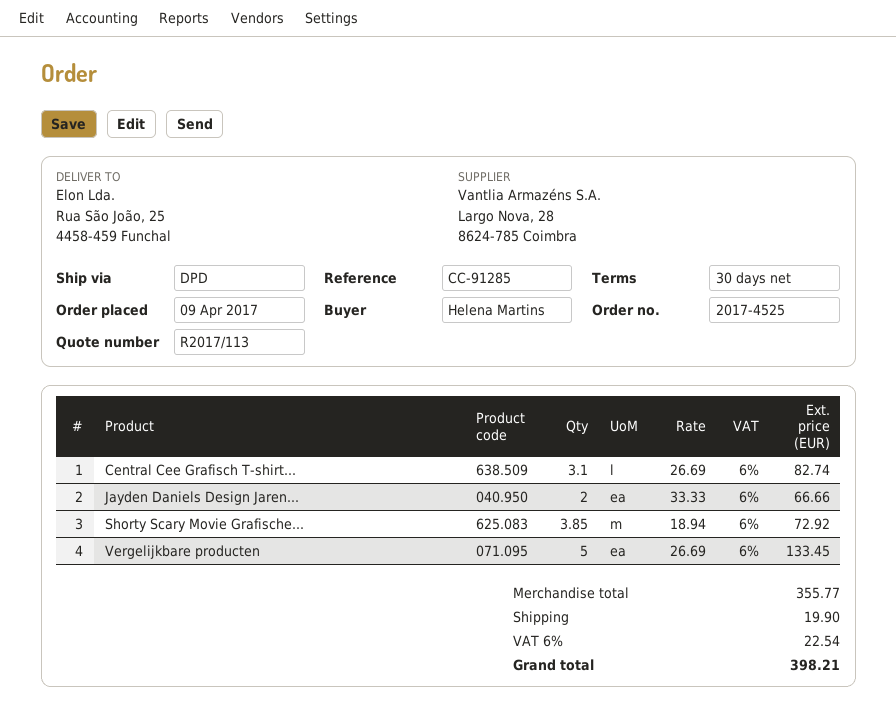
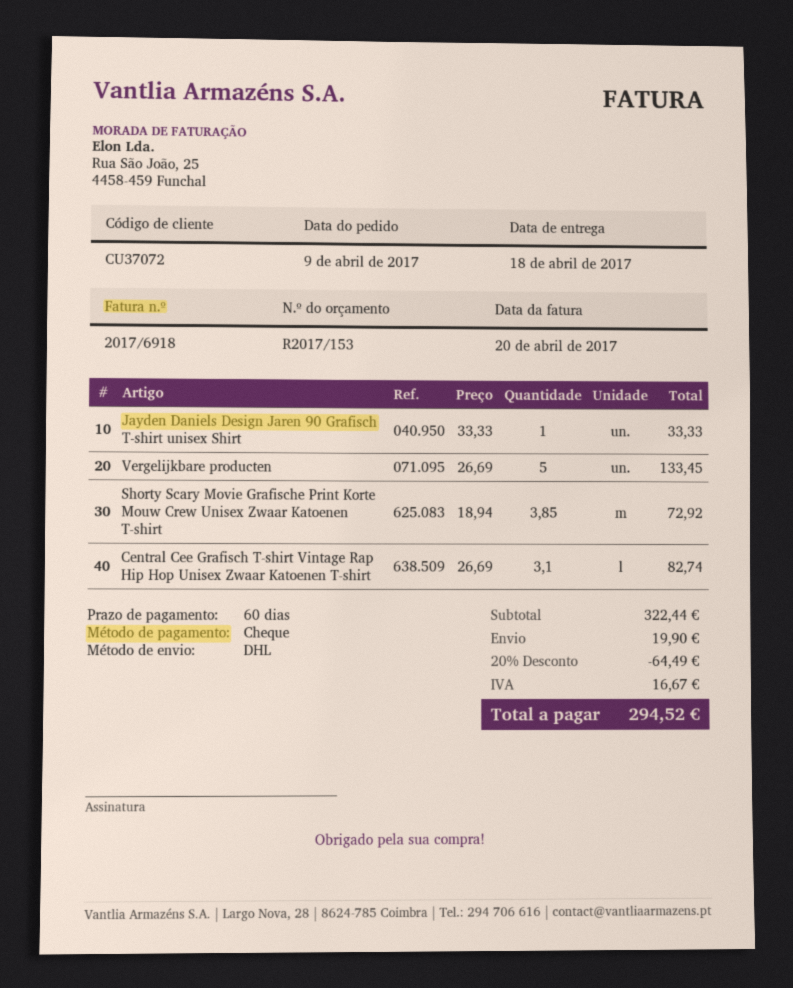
quote number: R2017/113 -> R2017/153
payment terms: 30 days -> 60 days
shipping method: DPD -> DHL
Jayden Daniels Design Jaren...: 2 x 33.33 = 66.66 -> 1 x 33.33 = 33.33
subtotal: 355.77 -> 322.44
discount: none -> 20% = 64.49
tax: 22.54 -> 16.67
total: 398.21 -> 294.52

